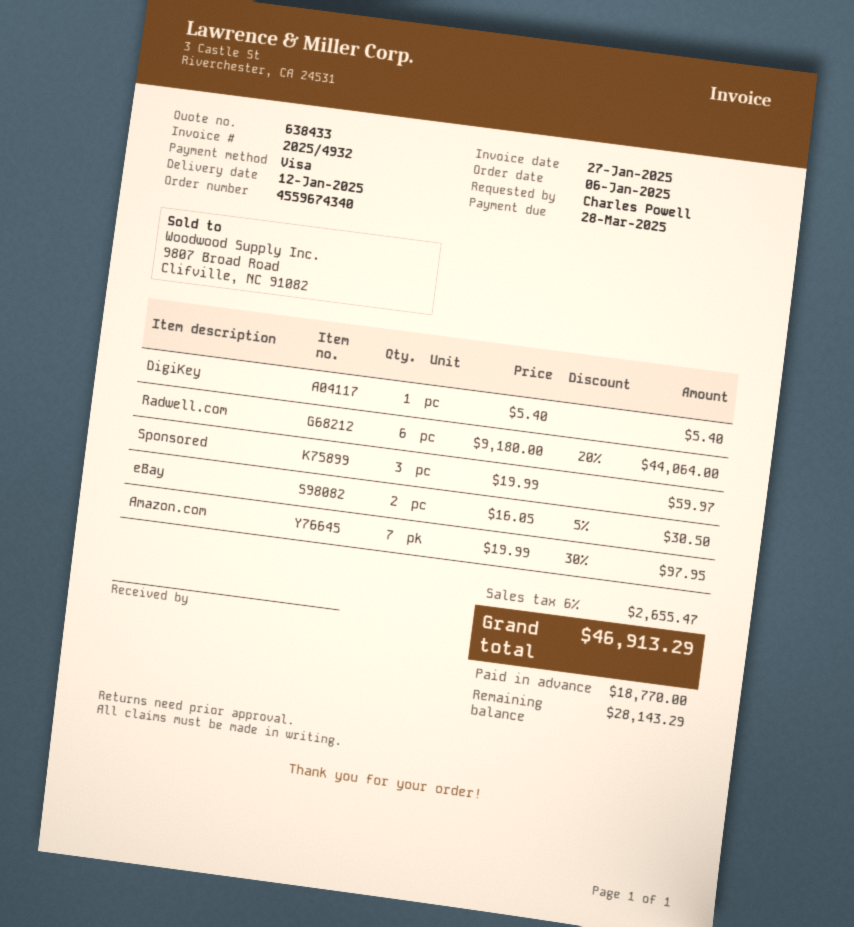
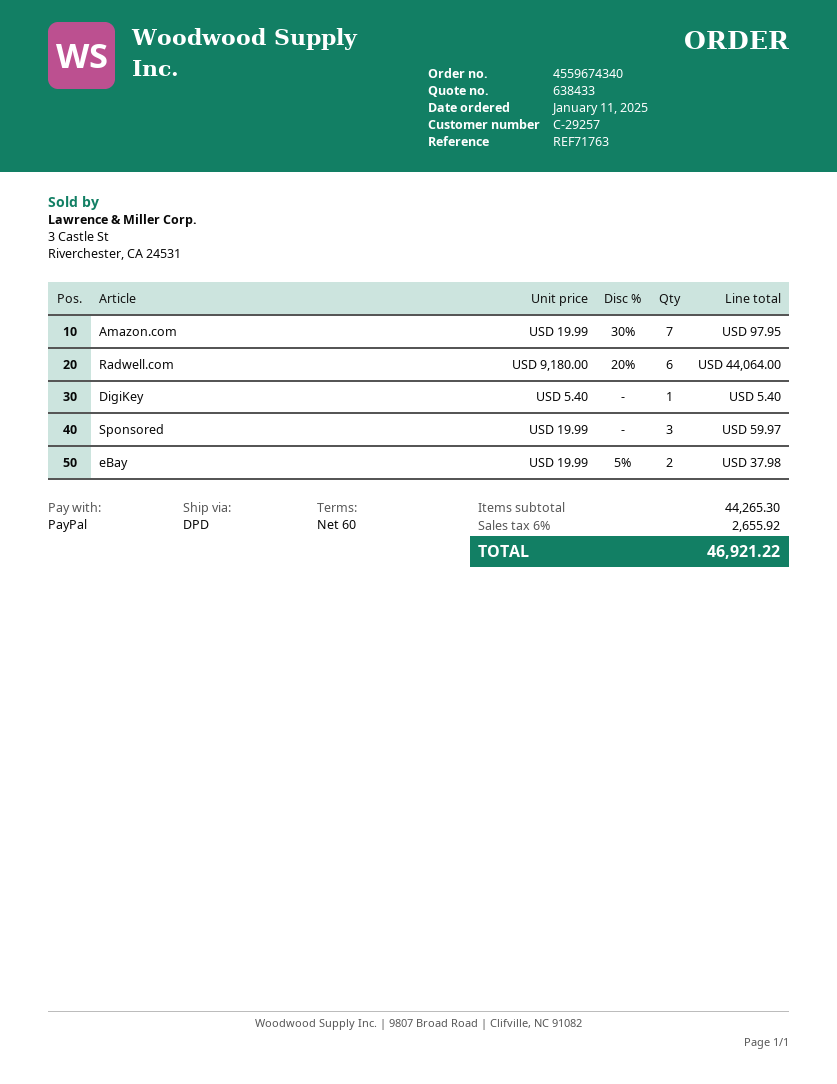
order date: 2025-01-06 -> 2025-01-11
payment method: Visa -> PayPal
eBay: 2 x 16.05 - 5% = 30.50 -> 2 x 19.99 - 5% = 37.98
tax: 6% = 2655.47 -> 6% = 2655.92
total: 46913.29 -> 46921.22

